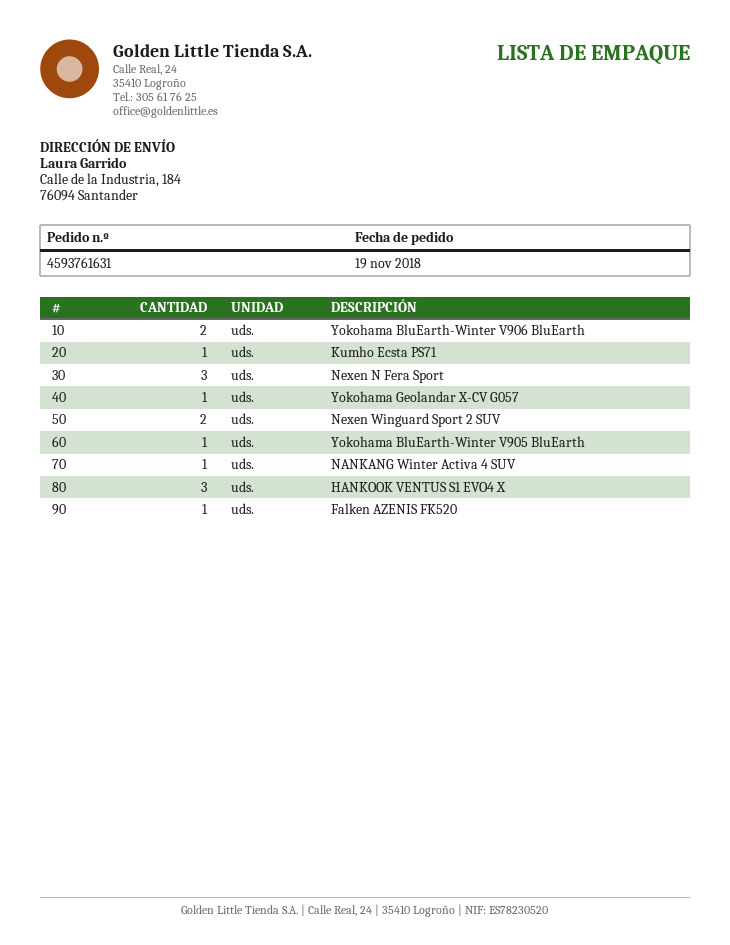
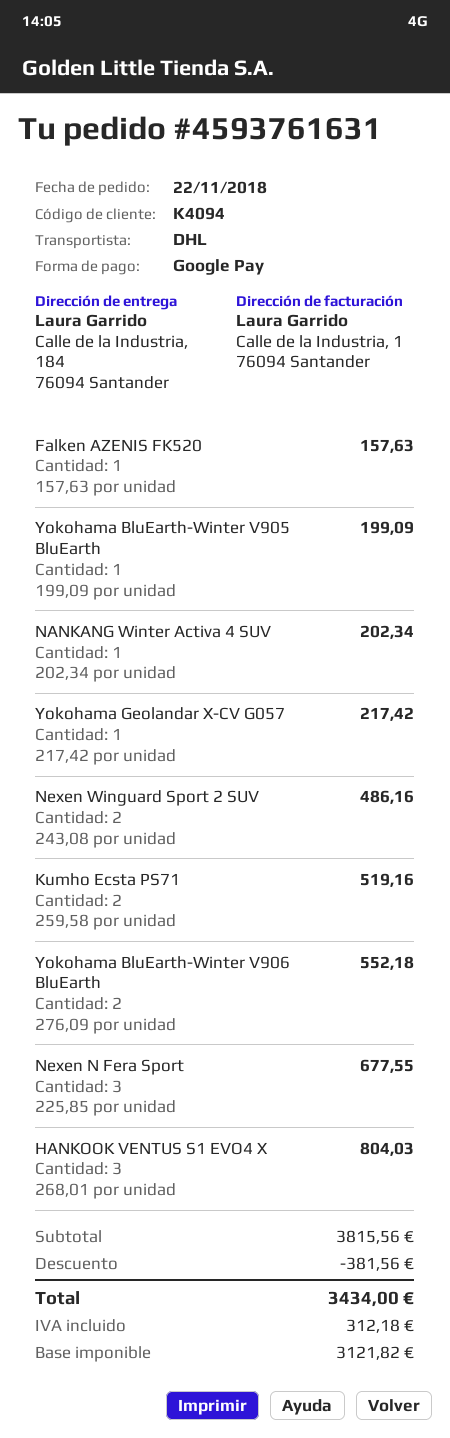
order date: 2018-11-19 -> 2018-11-22
Kumho Ecsta PS71: 1 -> 2

